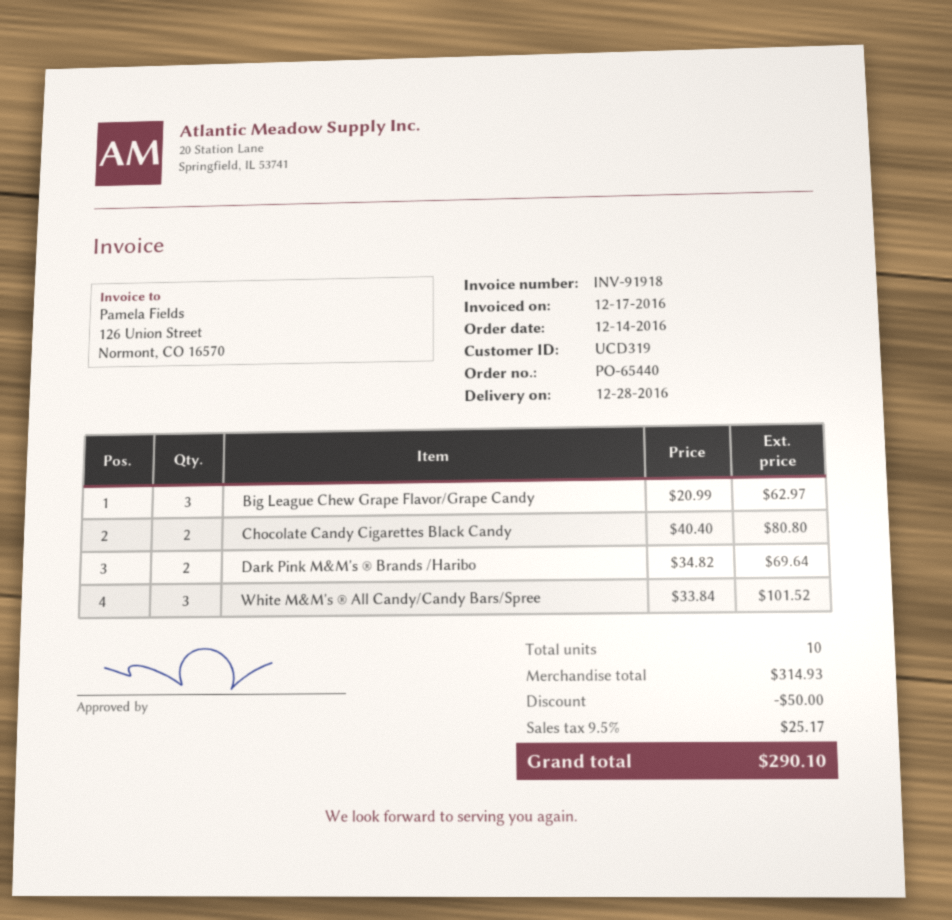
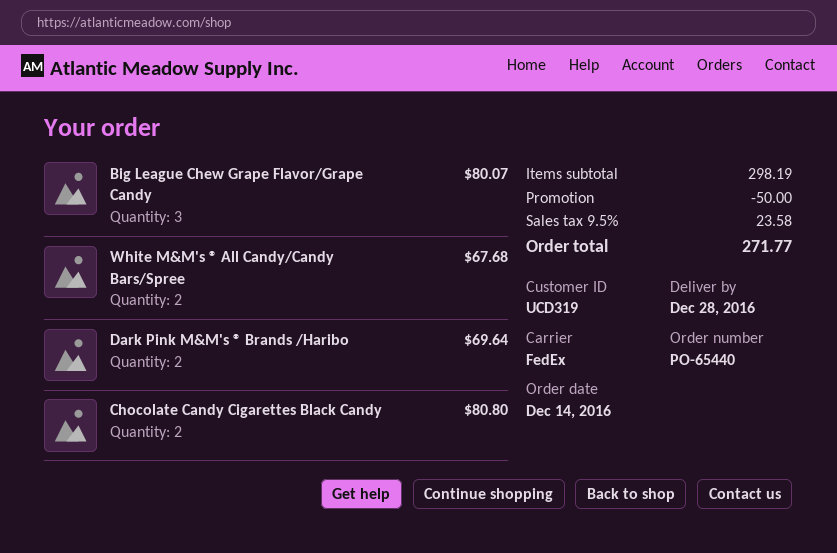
Big League Chew Grape Flavor/Grape Candy: 3 for 62.97 -> 3 for 80.07
White M&M's ® All Candy/Candy Bars/Spree: 3 for 101.52 -> 2 for 67.68
subtotal: 314.93 -> 298.19
tax: 9.5% = 25.17 -> 9.5% = 23.58
total: 290.10 -> 271.77

